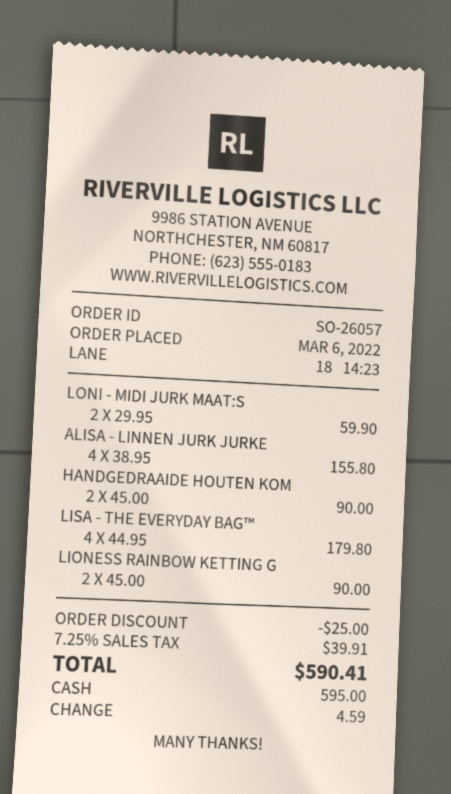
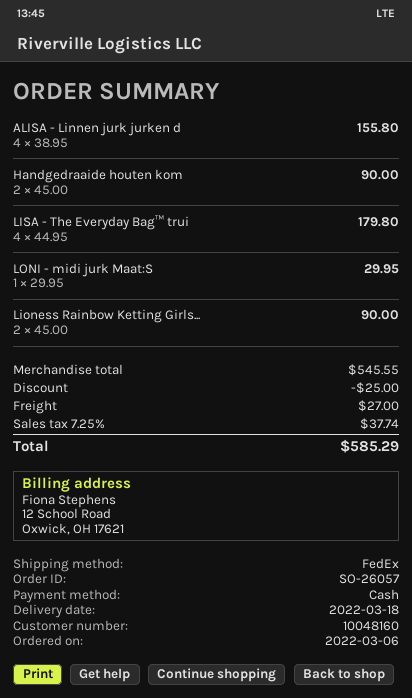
LONI - MIDI JURK MAAT:S: 2 x 29.95 = 59.90 -> 1 x 29.95 = 29.95
shipping: none -> 27.00
tax: 7.25% = 39.91 -> 7.25% = 37.74
total: 590.41 -> 585.29

